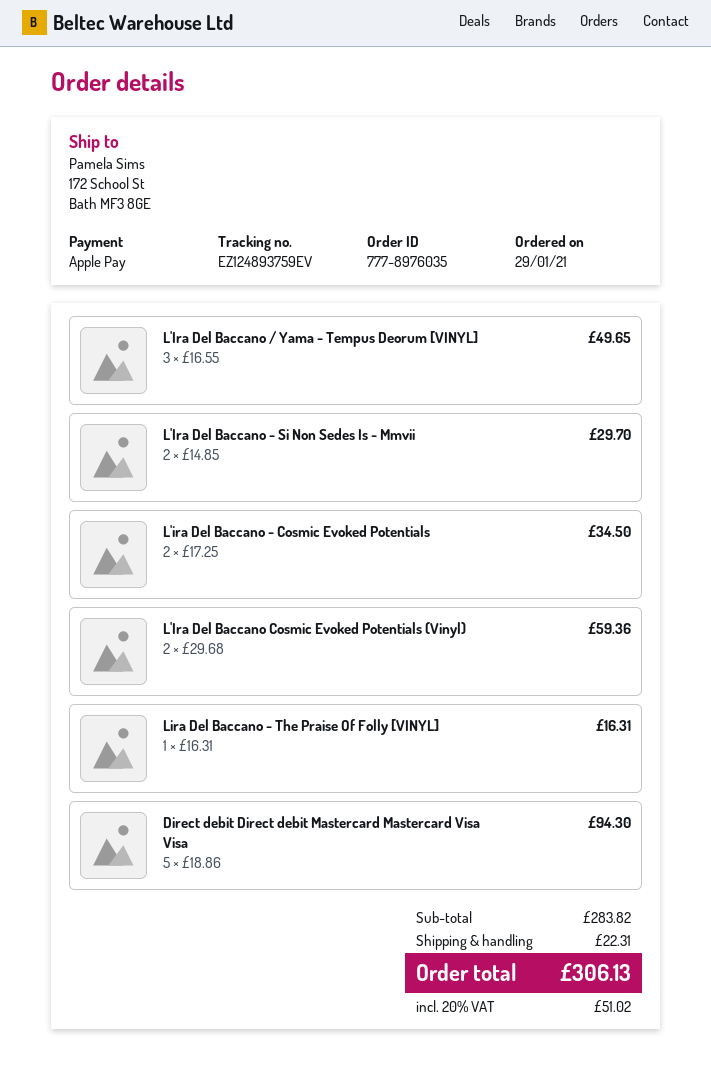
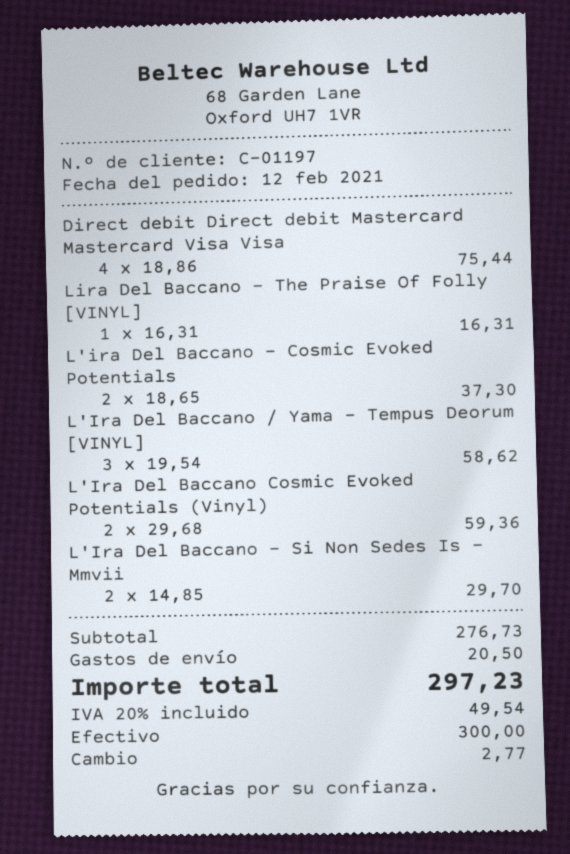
order date: 2021-01-29 -> 2021-02-12
payment method: Apple Pay -> cash
L'Ira Del Baccano / Yama - Tempus Deorum [VINYL]: 3 x 16.55 = 49.65 -> 3 x 19.54 = 58.62
L'ira Del Baccano - Cosmic Evoked Potentials: 2 x 17.25 = 34.50 -> 2 x 18.65 = 37.30
Direct debit Direct debit Mastercard Mastercard Visa Visa: 5 x 18.86 = 94.30 -> 4 x 18.86 = 75.44
subtotal: 283.82 -> 276.73
shipping: 22.31 -> 20.50
tax: 20% = 51.02 -> 20% = 49.54
total: 306.13 -> 297.23

